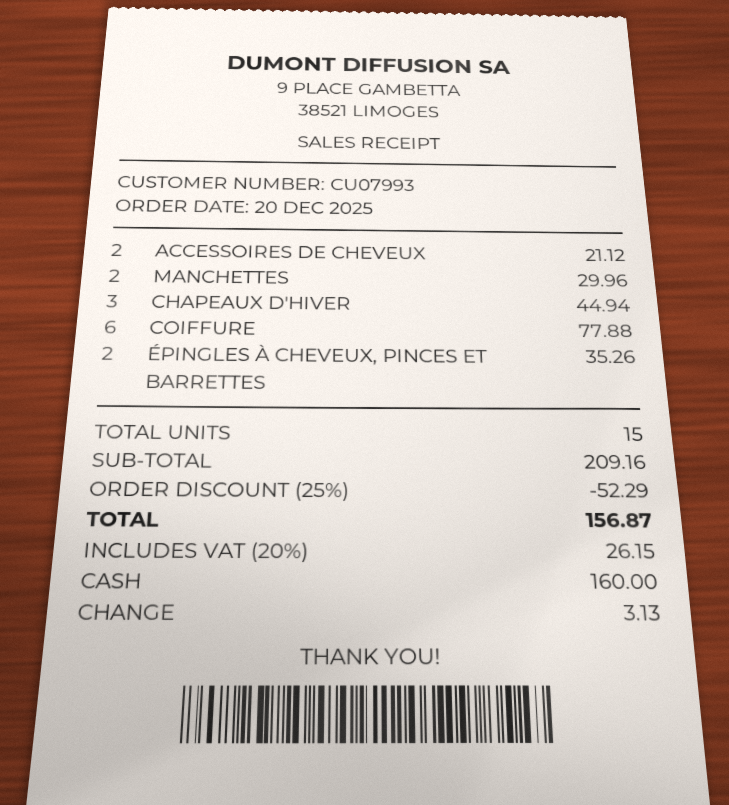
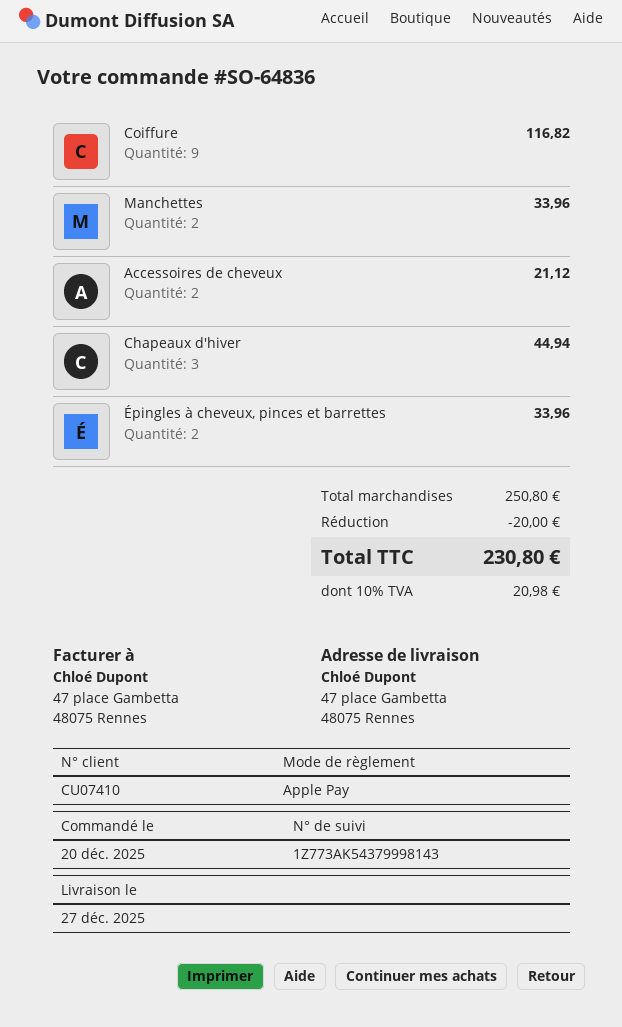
customer number: CU07993 -> CU07410
payment method: cash -> Apple Pay
MANCHETTES: 2 for 29.96 -> 2 for 33.96
COIFFURE: 6 for 77.88 -> 9 for 116.82
ÉPINGLES À CHEVEUX, PINCES ET BARRETTES: 2 for 35.26 -> 2 for 33.96
subtotal: 209.16 -> 250.80
discount: 52.29 -> 20.00
tax: 20% = 26.15 -> 10% = 20.98
total: 156.87 -> 230.80

